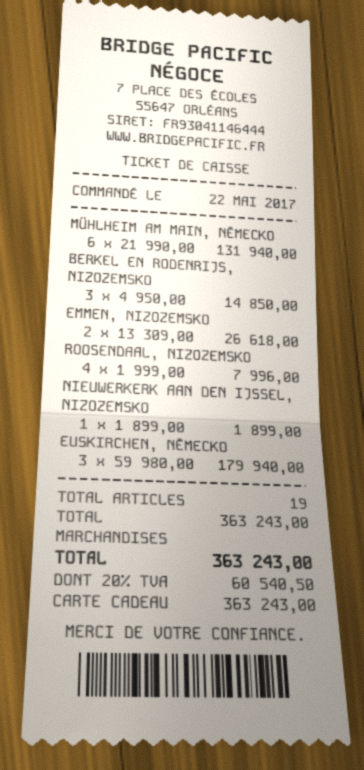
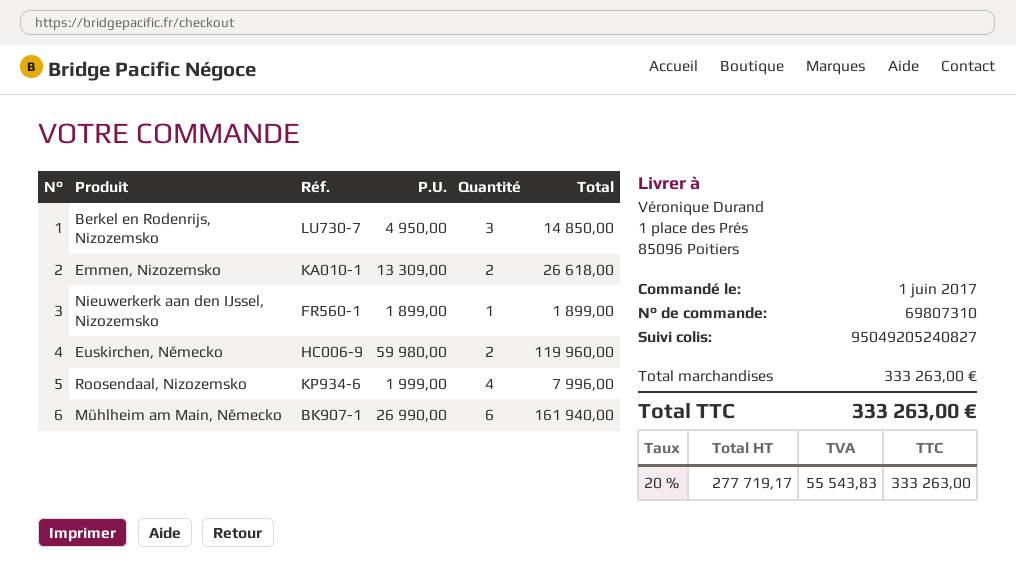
order date: 2017-05-22 -> 2017-06-01
MÜHLHEIM AM MAIN, NĚMECKO: 6 x 21990.00 = 131940.00 -> 6 x 26990.00 = 161940.00
EUSKIRCHEN, NĚMECKO: 3 x 59980.00 = 179940.00 -> 2 x 59980.00 = 119960.00
subtotal: 363243.00 -> 333263.00
tax: 20% = 60540.50 -> 20% = 55543.83
total: 363243.00 -> 333263.00

